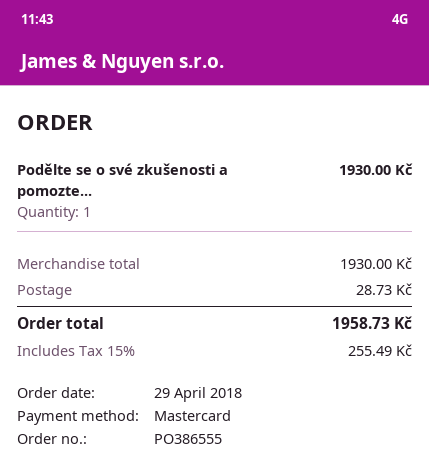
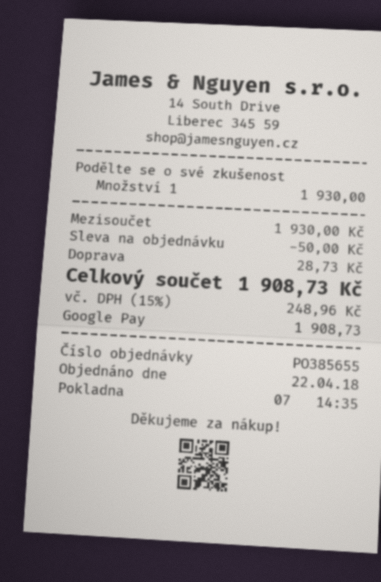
order number: PO386555 -> PO385655
order date: 2018-04-29 -> 2018-04-22
payment method: Mastercard -> Google Pay
discount: none -> 50.00
tax: 15% = 255.49 -> 15% = 248.96
total: 1958.73 -> 1908.73

